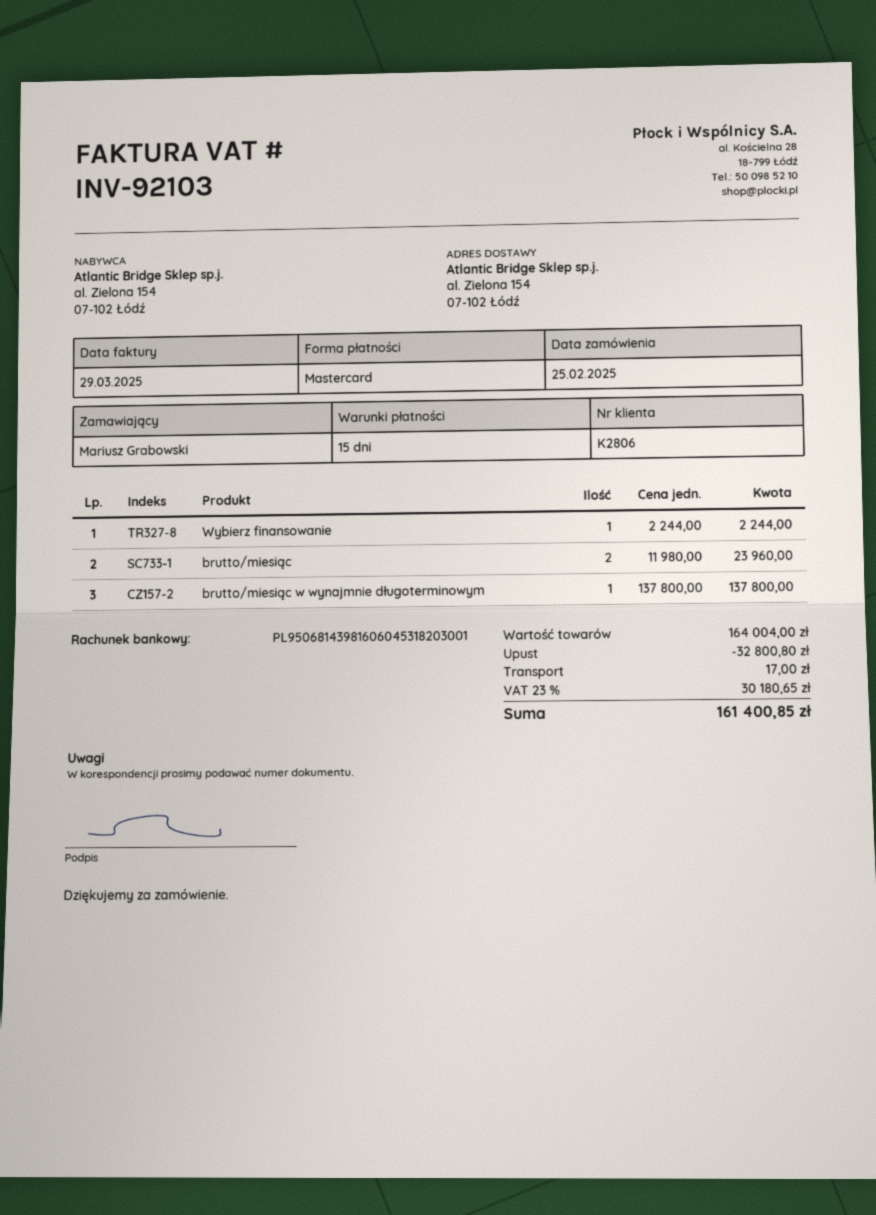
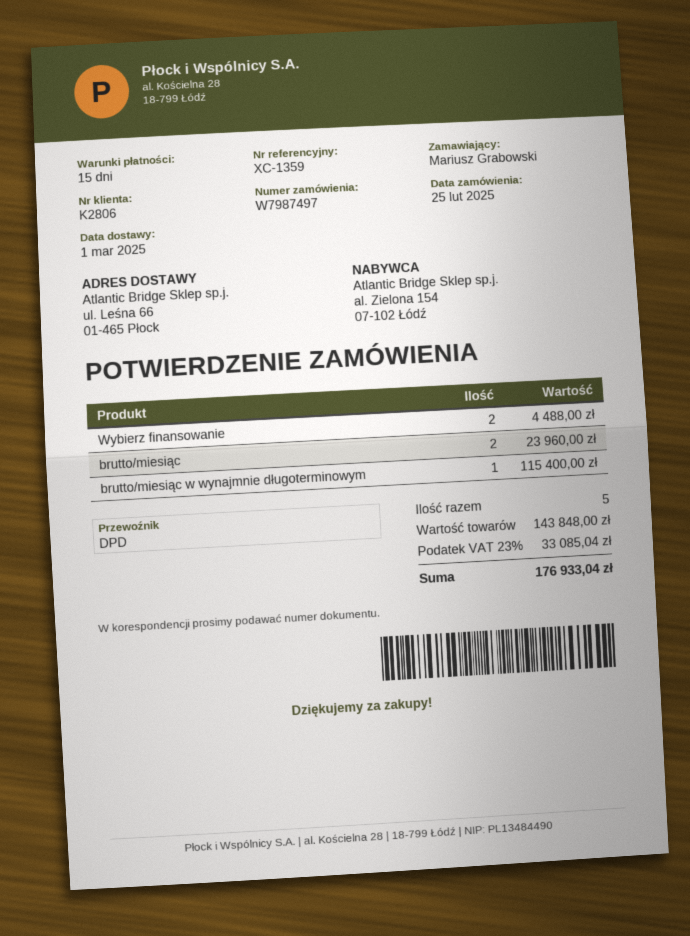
ship to: al. Zielona 154, 07-102 Łódź -> ul. Leśna 66, 01-465 Płock
Wybierz finansowanie: 1 for 2244.00 -> 2 for 4488.00
brutto/miesiąc w wynajmnie długoterminowym: 1 for 137800.00 -> 1 for 115400.00
subtotal: 164004.00 -> 143848.00
discount: 32800.80 -> none
shipping: 17.00 -> none
tax: 23% = 30180.65 -> 23% = 33085.04
total: 161400.85 -> 176933.04

